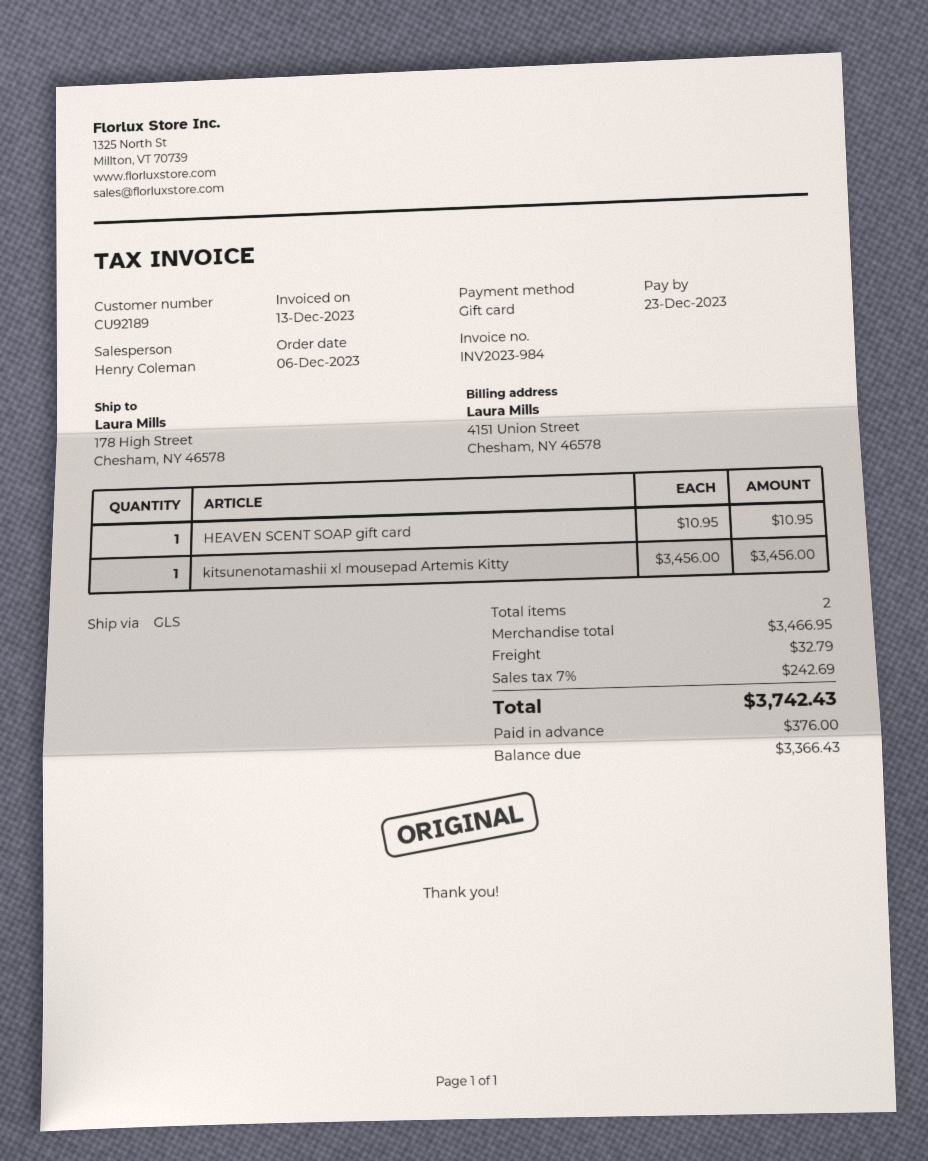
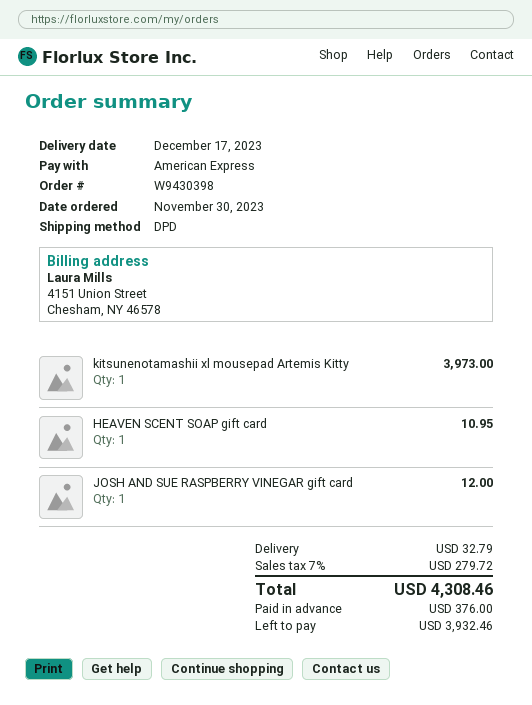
order date: 2023-12-06 -> 2023-11-30
payment method: gift card -> American Express
shipping method: GLS -> DPD
kitsunenotamashii xl mousepad Artemis Kitty: 1 for 3456.00 -> 1 for 3973.00
JOSH AND SUE RASPBERRY VINEGAR gift card: none -> 1 for 12.00
tax: 7% = 242.69 -> 7% = 279.72
total: 3742.43 -> 4308.46
balance: 3366.43 -> 3932.46

